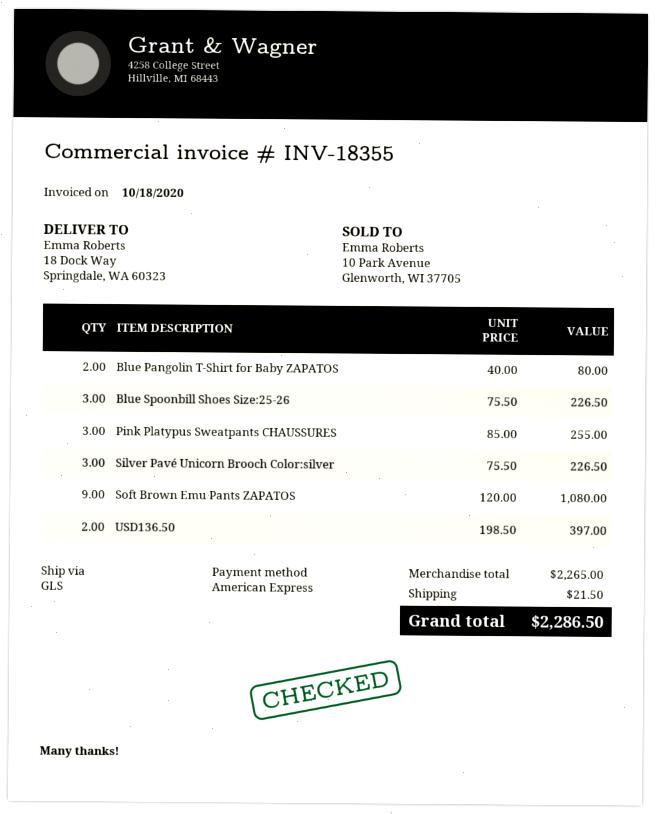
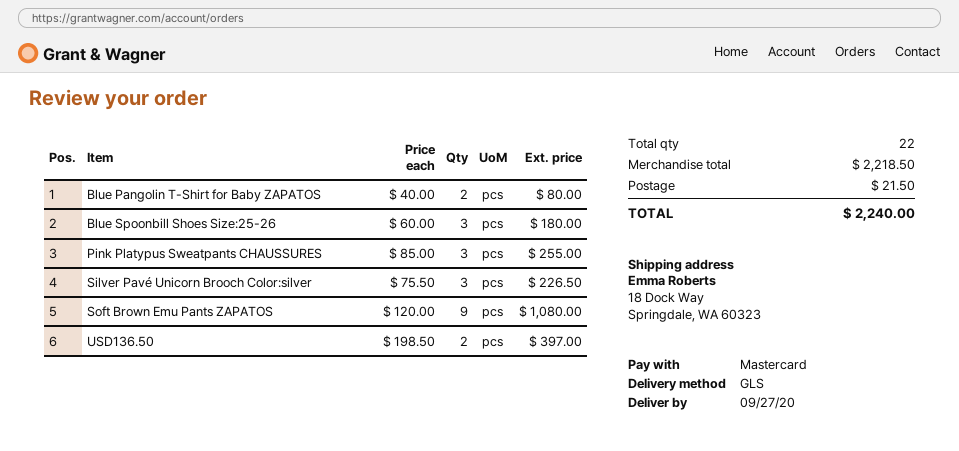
payment method: American Express -> Mastercard
Blue Spoonbill Shoes Size:25-26: 3 x 75.50 = 226.50 -> 3 x 60.00 = 180.00
subtotal: 2265.00 -> 2218.50
total: 2286.50 -> 2240.00

